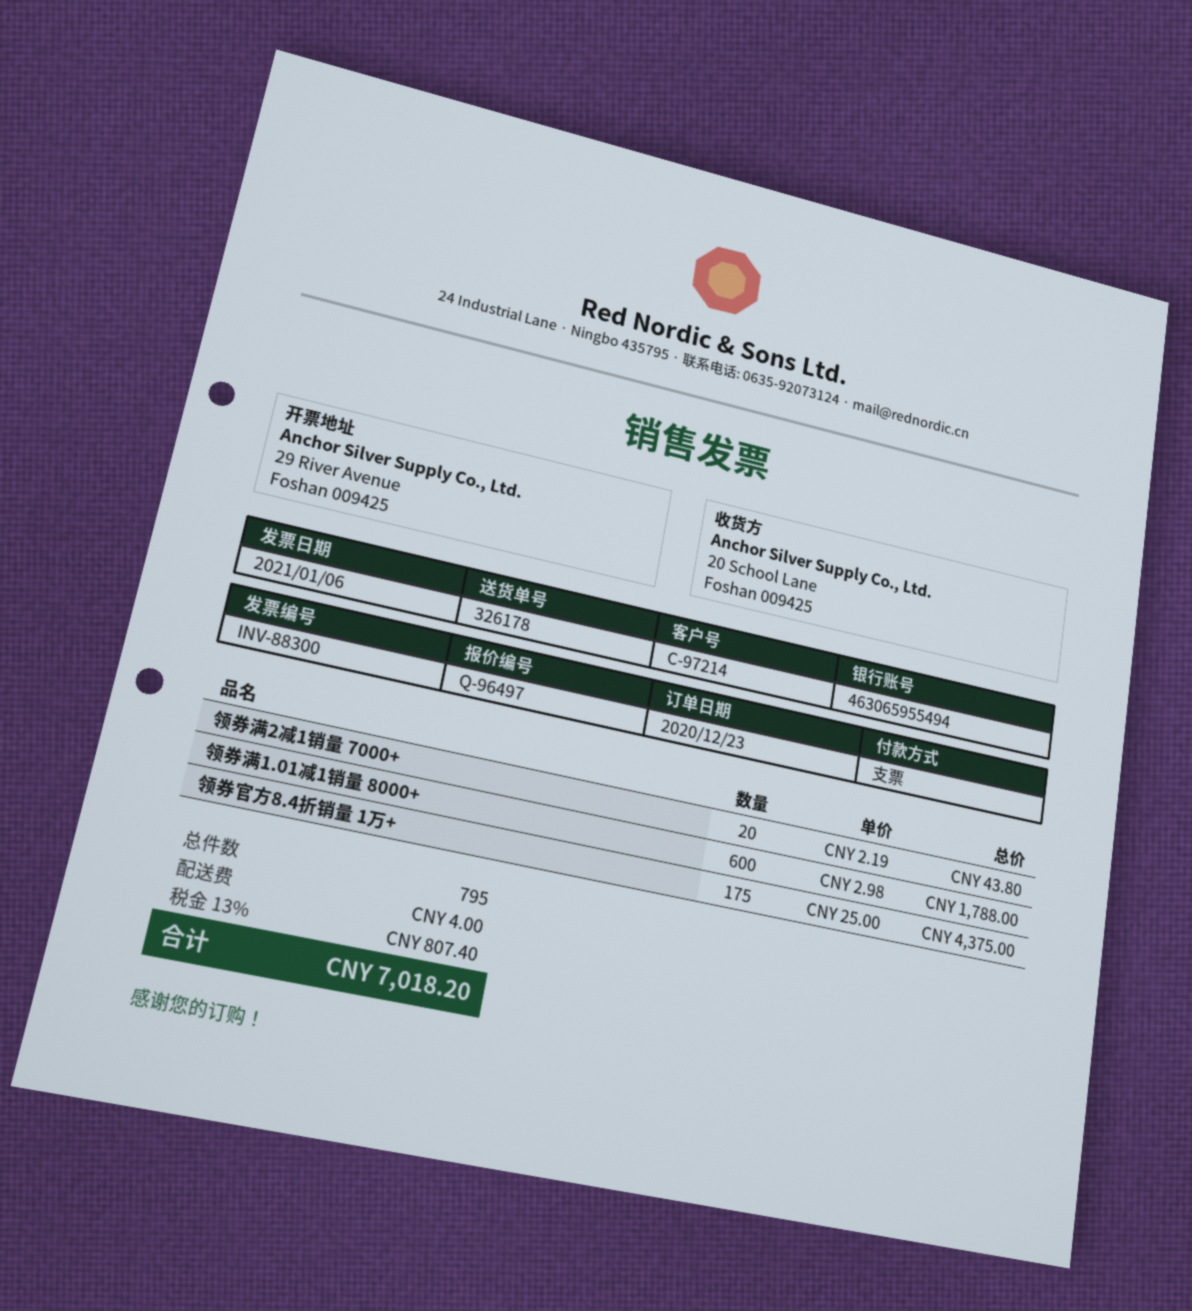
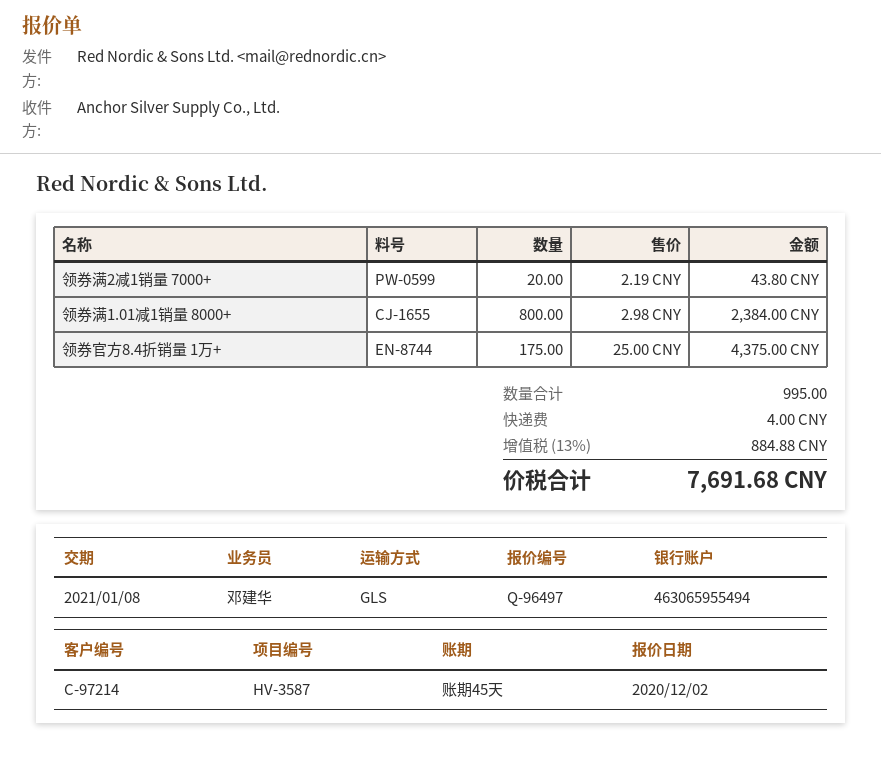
领券满1.01减1销量 8000+: 600 x 2.98 = 1788.00 -> 800 x 2.98 = 2384.00
total quantity: 795 -> 995
tax: 13% = 807.40 -> 13% = 884.88
total: 7018.20 -> 7691.68

